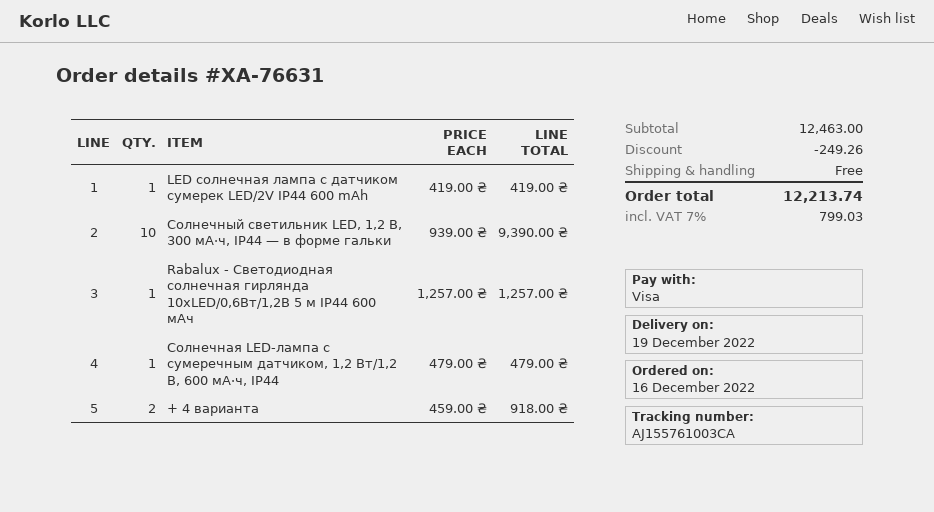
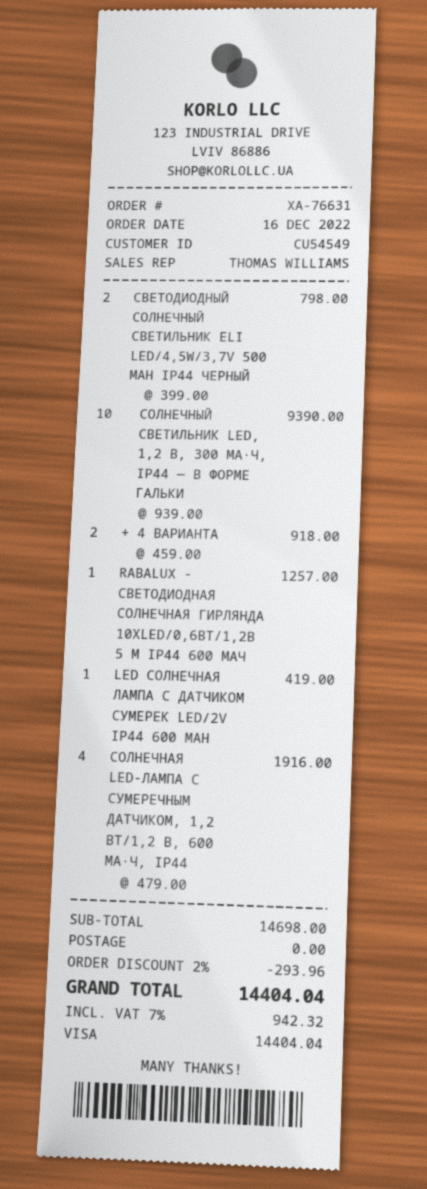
Солнечная LED-лампа с сумеречным датчиком, 1,2 Вт/1,2 В, 600 мА·ч, IP44: 1 x 479.00 = 479.00 -> 4 x 479.00 = 1916.00
СВЕТОДИОДНЫЙ СОЛНЕЧНЫЙ СВЕТИЛЬНИК ELI LED/4,5W/3,7V 500 MAH IP44 ЧЕРНЫЙ: none -> 2 x 399.00 = 798.00
subtotal: 12463.00 -> 14698.00
discount: 249.26 -> 293.96
tax: 7% = 799.03 -> 7% = 942.32
total: 12213.74 -> 14404.04

